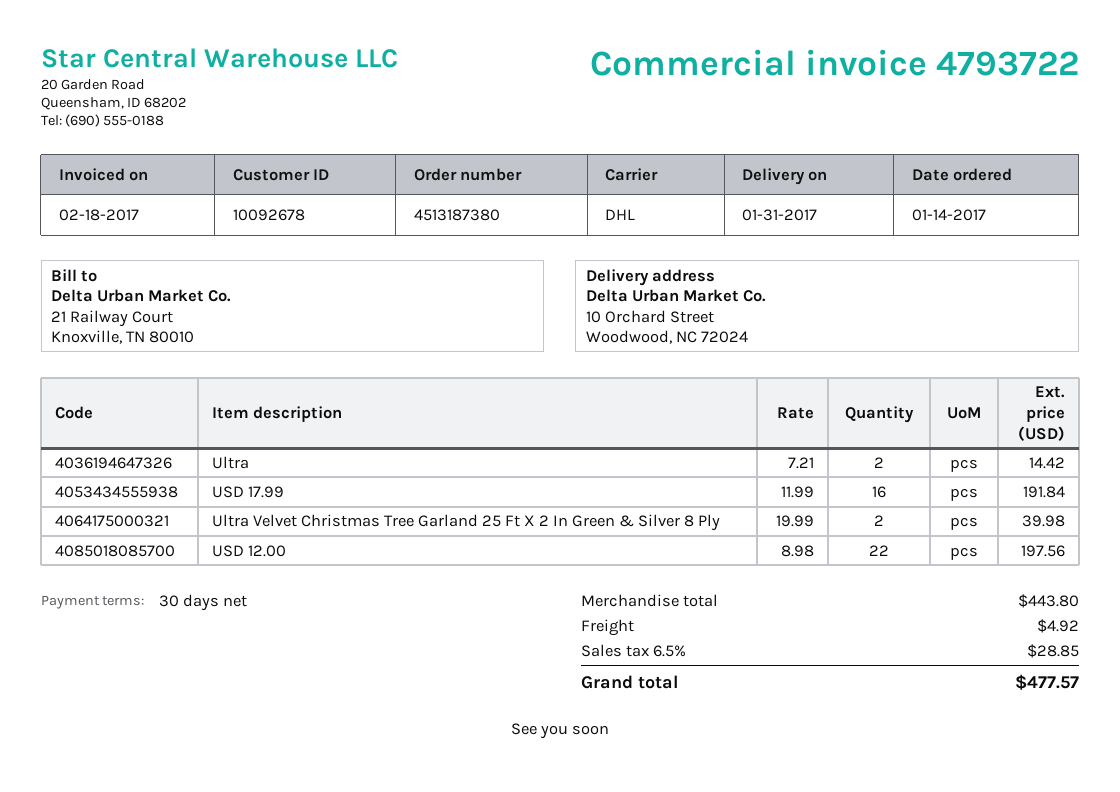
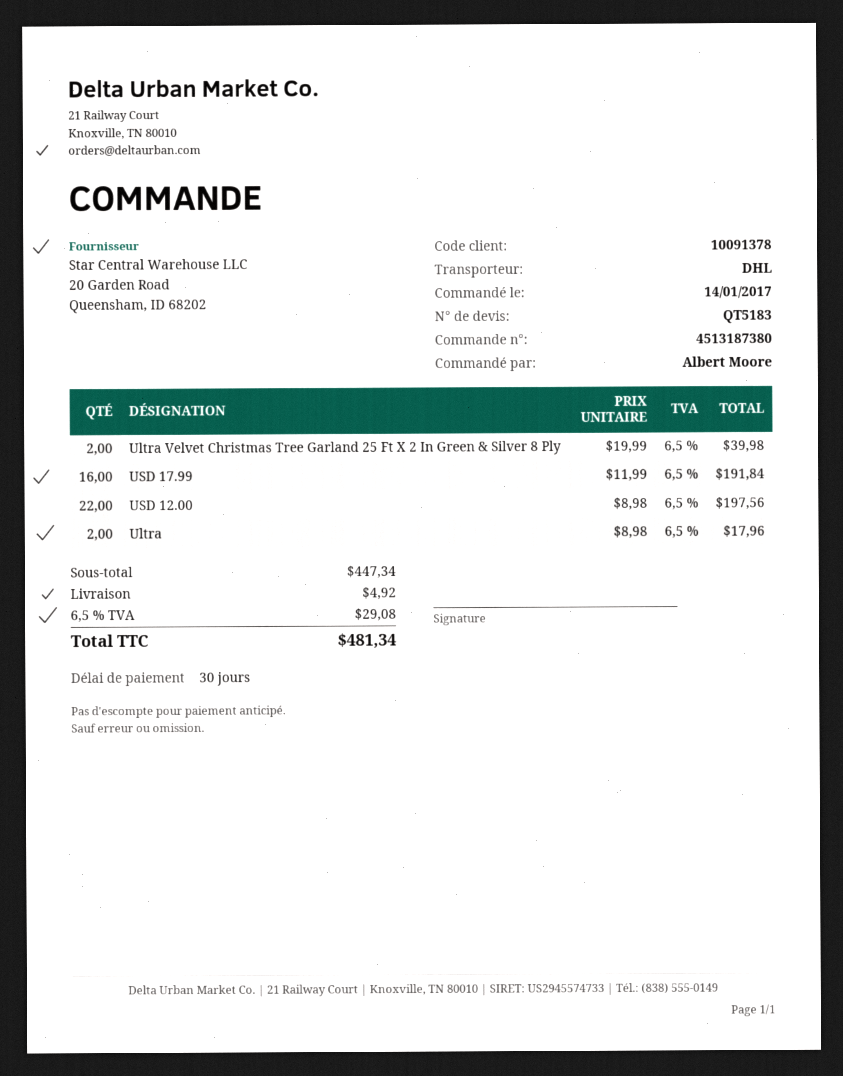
customer number: 10092678 -> 10091378
Ultra: 2 x 7.21 = 14.42 -> 2 x 8.98 = 17.96
subtotal: 443.80 -> 447.34
tax: 6.5% = 28.85 -> 6.5% = 29.08
total: 477.57 -> 481.34

